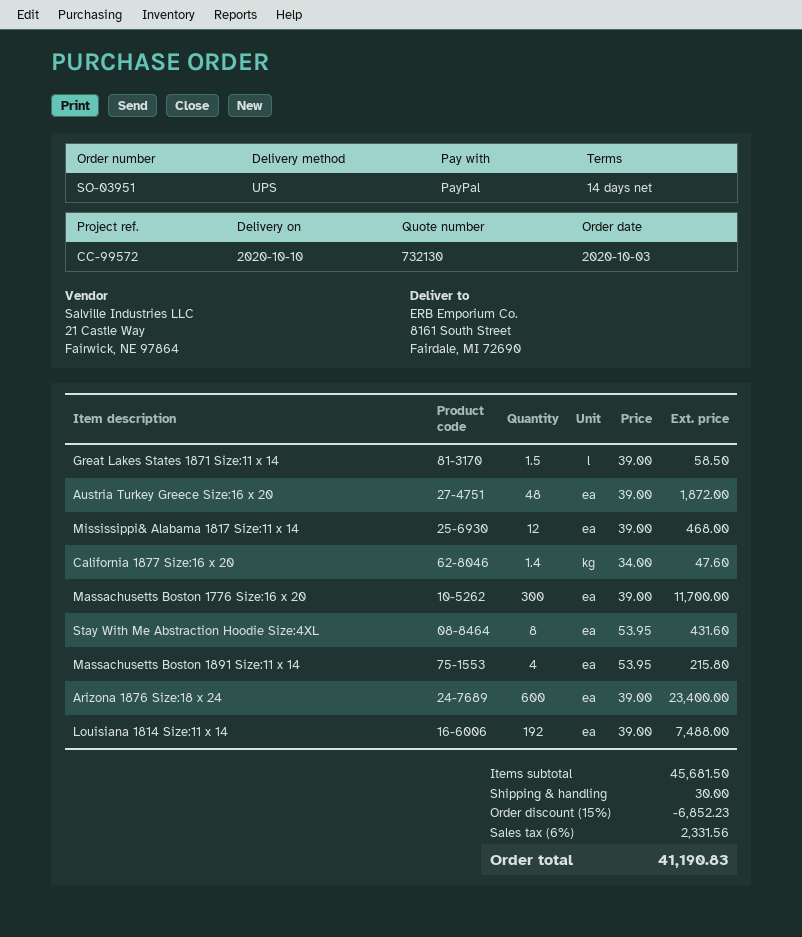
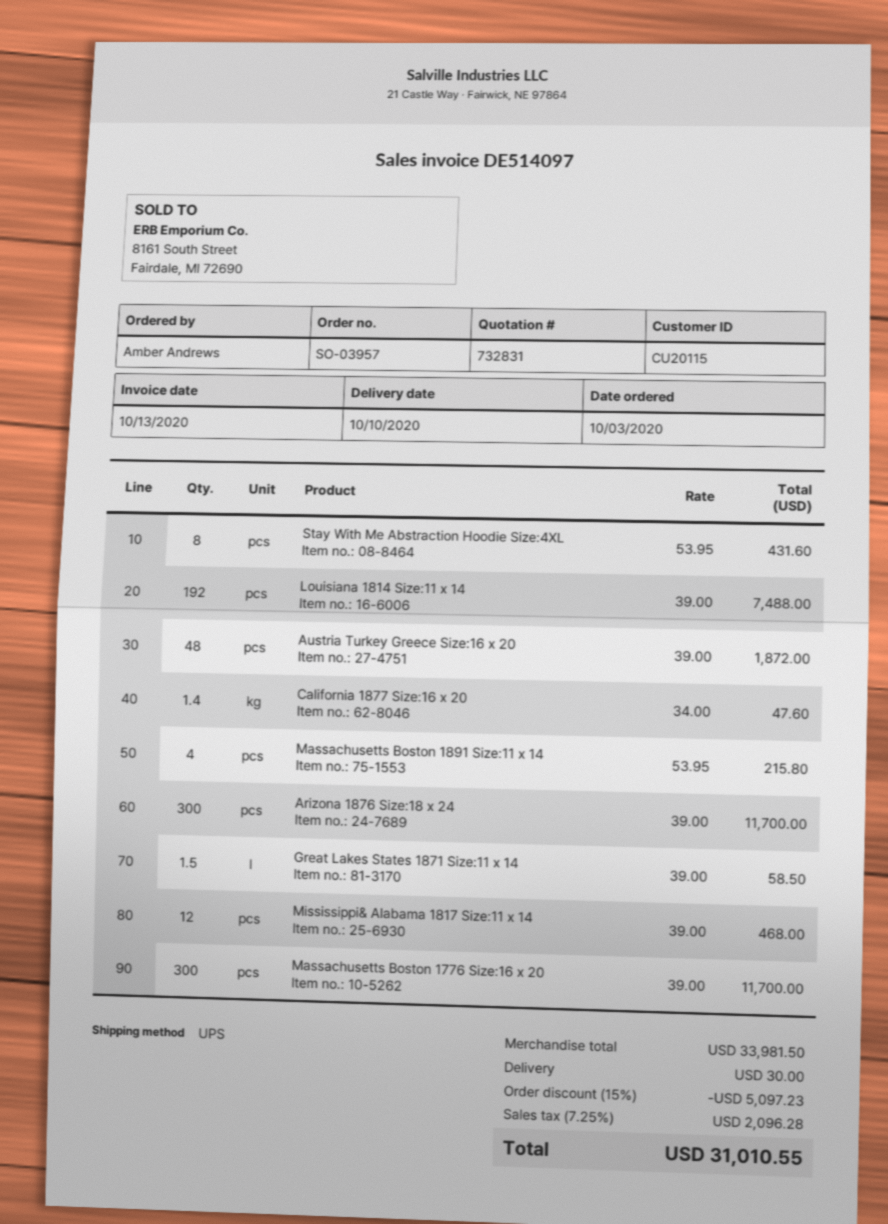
quote number: 732130 -> 732831
order number: SO-03951 -> SO-03957
Arizona 1876 Size:18 x 24: 600 x 39.00 = 23400.00 -> 300 x 39.00 = 11700.00
subtotal: 45681.50 -> 33981.50
discount: 15% = 6852.23 -> 15% = 5097.23
tax: 6% = 2331.56 -> 7.25% = 2096.28
total: 41190.83 -> 31010.55

